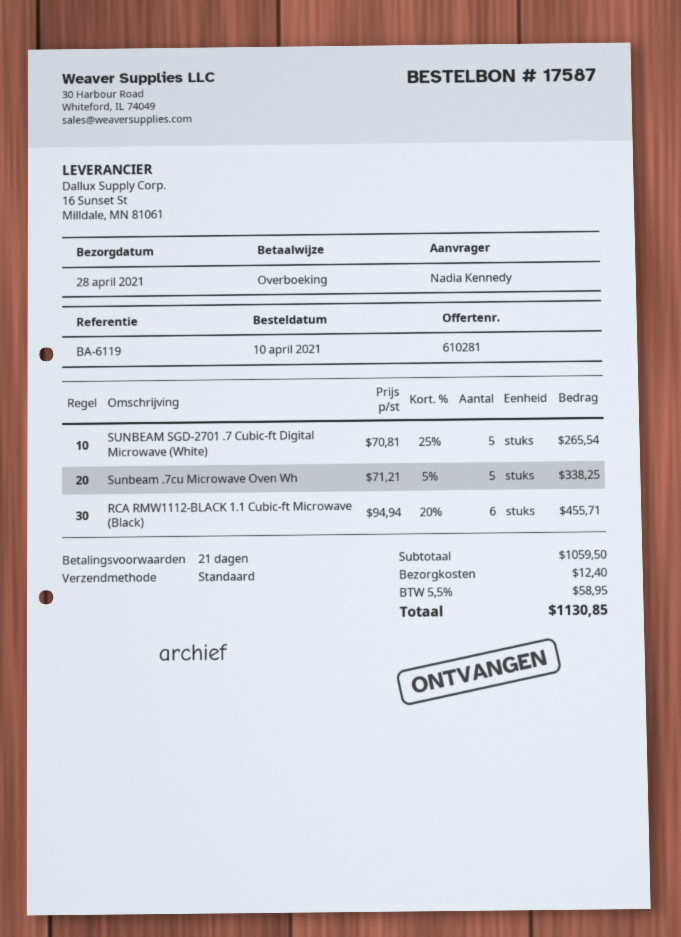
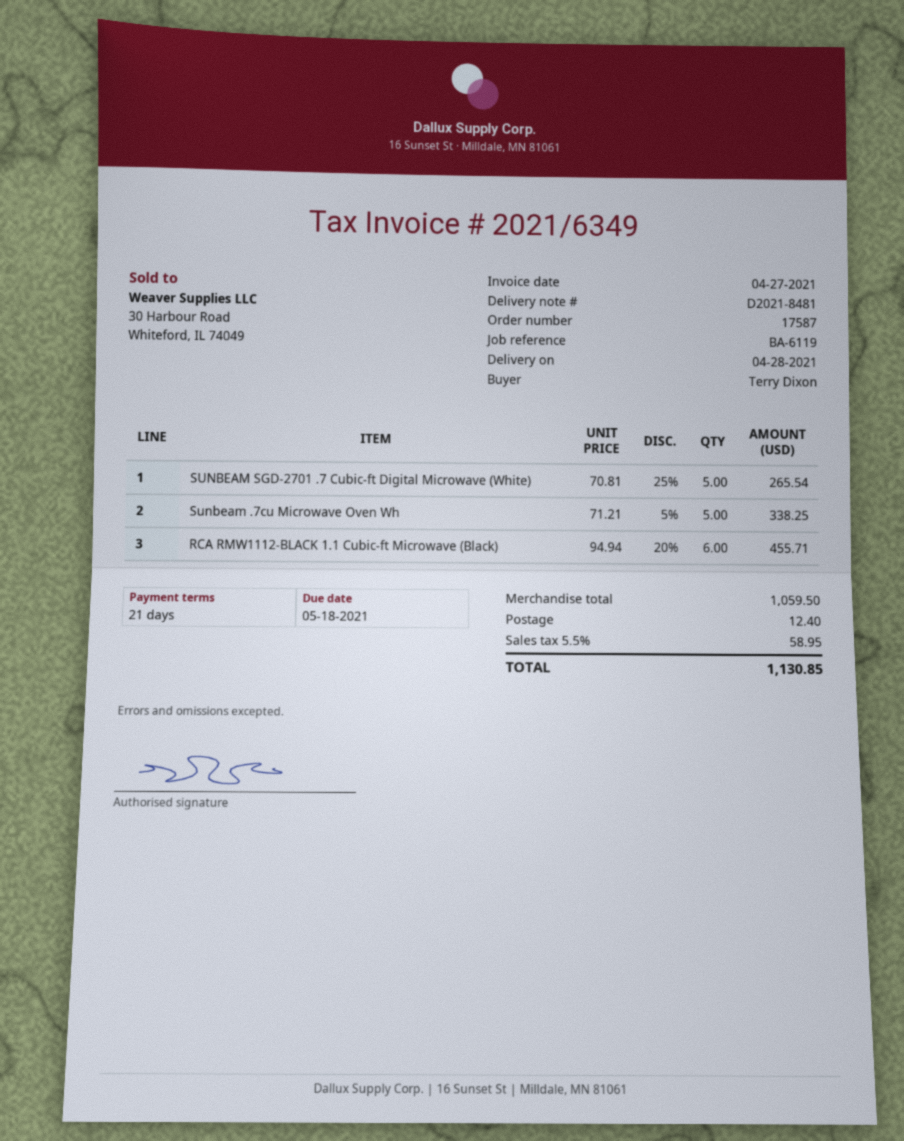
ordered by: Nadia Kennedy -> Terry Dixon

